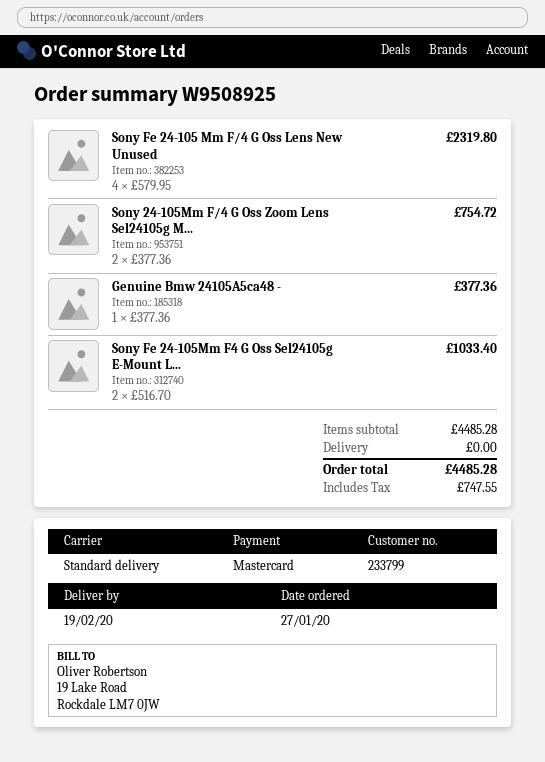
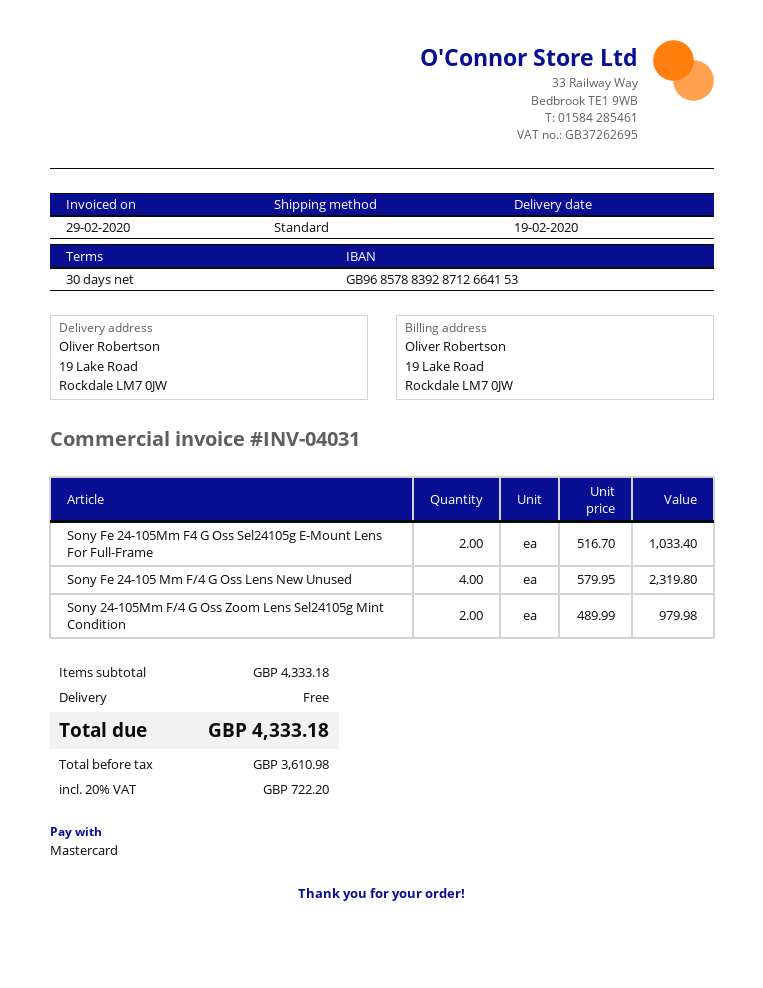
Sony 24-105Mm F/4 G Oss Zoom Lens Sel24105g M...: 2 x 377.36 = 754.72 -> 2 x 489.99 = 979.98
Genuine Bmw 24105A5ca48 -: 1 x 377.36 = 377.36 -> none
subtotal: 4485.28 -> 4333.18
tax: 747.55 -> 722.20
total: 4485.28 -> 4333.18

